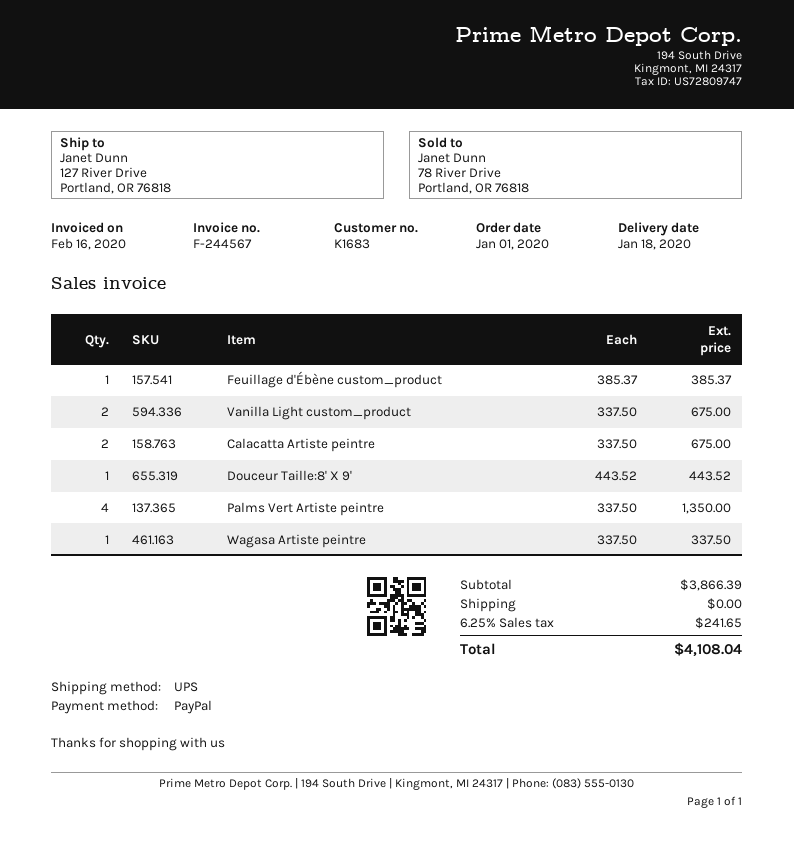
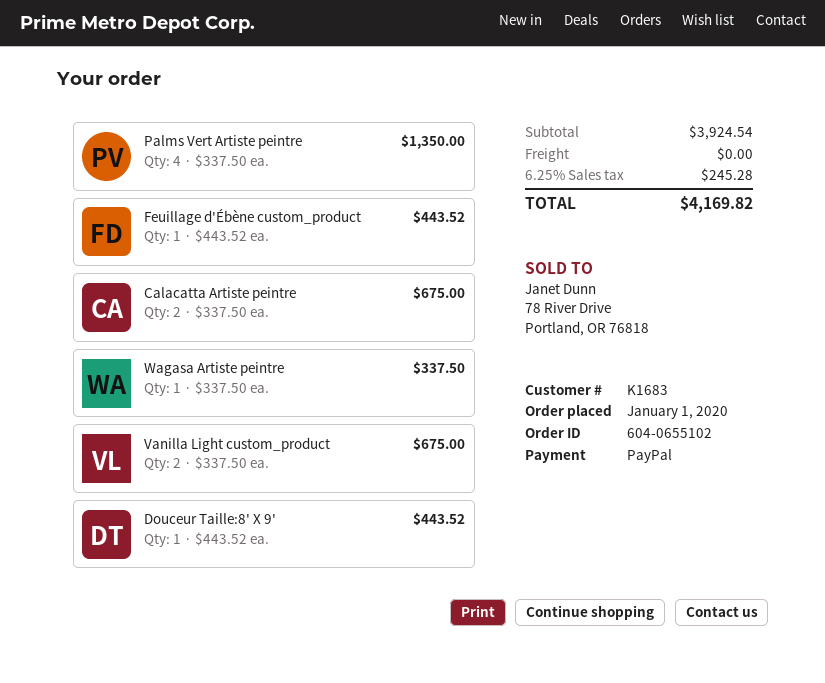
Feuillage d'Ébène custom_product: 1 x 385.37 = 385.37 -> 1 x 443.52 = 443.52
subtotal: 3866.39 -> 3924.54
tax: 6.25% = 241.65 -> 6.25% = 245.28
total: 4108.04 -> 4169.82

